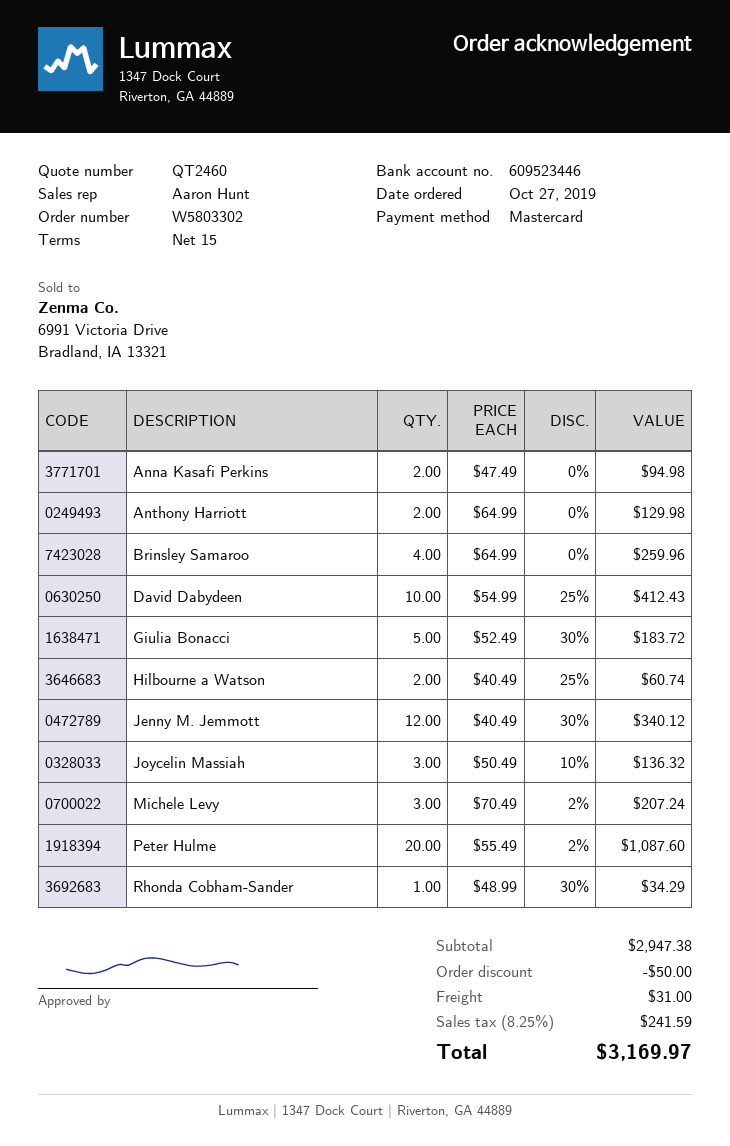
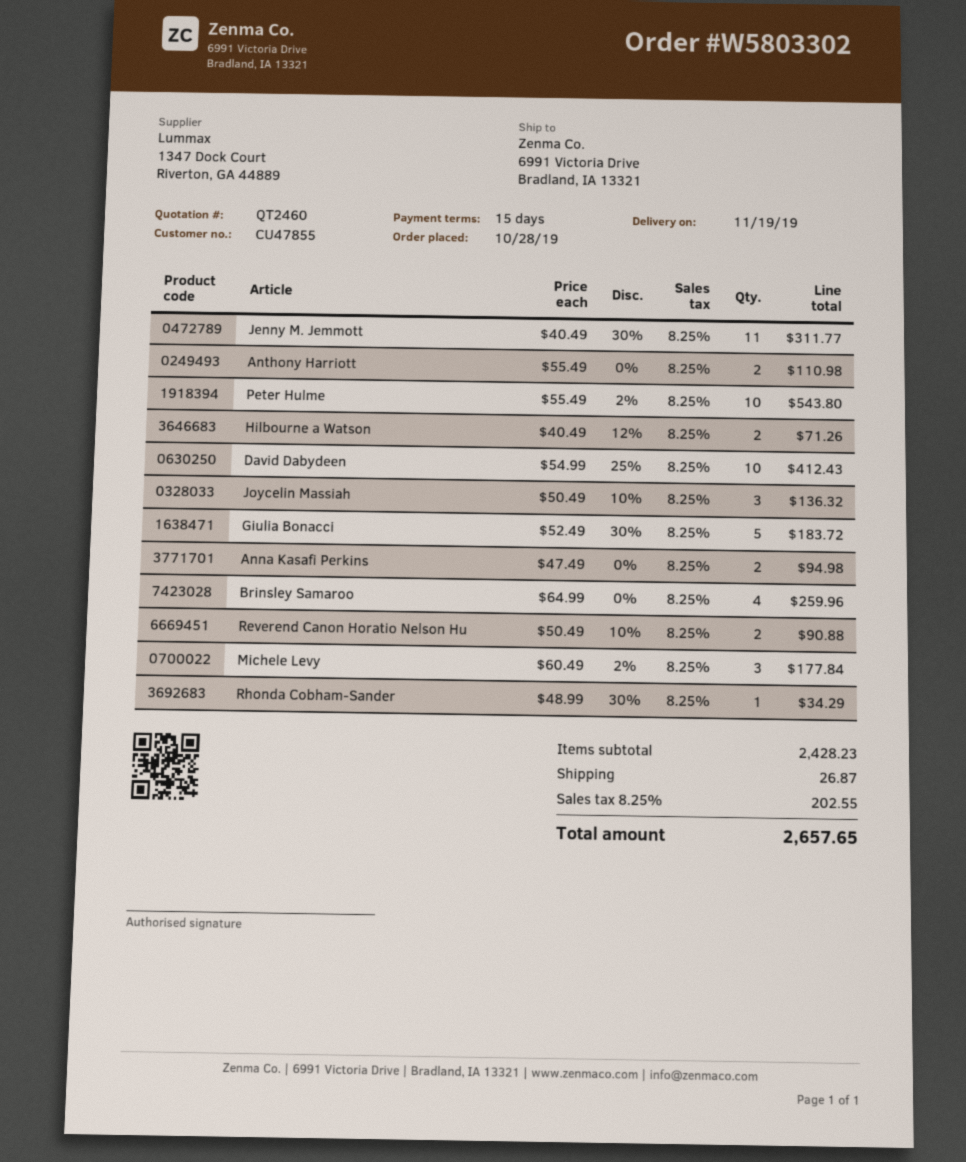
order date: 2019-10-27 -> 2019-10-28
Anthony Harriott: 2 x 64.99 = 129.98 -> 2 x 55.49 = 110.98
Hilbourne a Watson: 2 x 40.49 - 25% = 60.74 -> 2 x 40.49 - 12% = 71.26
Jenny M. Jemmott: 12 x 40.49 - 30% = 340.12 -> 11 x 40.49 - 30% = 311.77
Michele Levy: 3 x 70.49 - 2% = 207.24 -> 3 x 60.49 - 2% = 177.84
Peter Hulme: 20 x 55.49 - 2% = 1087.60 -> 10 x 55.49 - 2% = 543.80
Reverend Canon Horatio Nelson Hu: none -> 2 x 50.49 - 10% = 90.88
subtotal: 2947.38 -> 2428.23
discount: 50.00 -> none
shipping: 31.00 -> 26.87
tax: 8.25% = 241.59 -> 8.25% = 202.55
total: 3169.97 -> 2657.65

